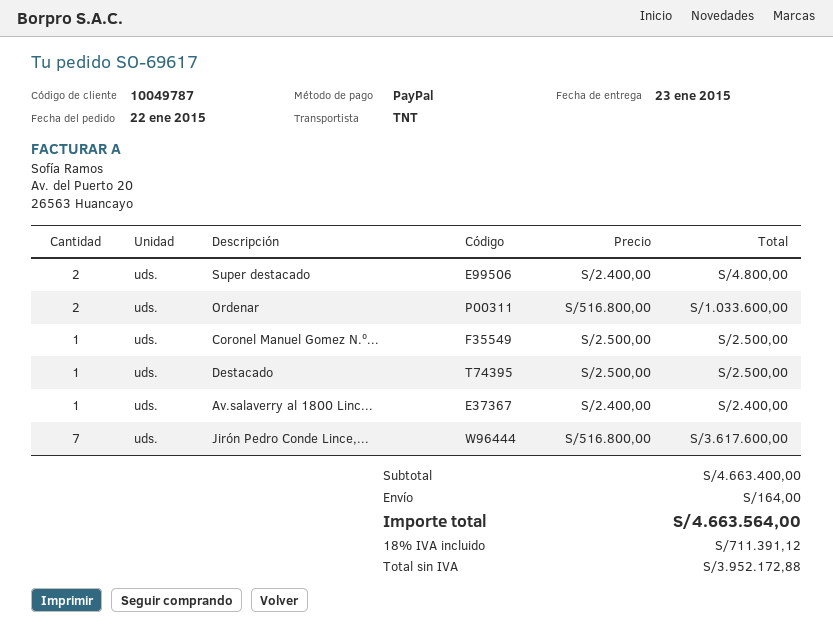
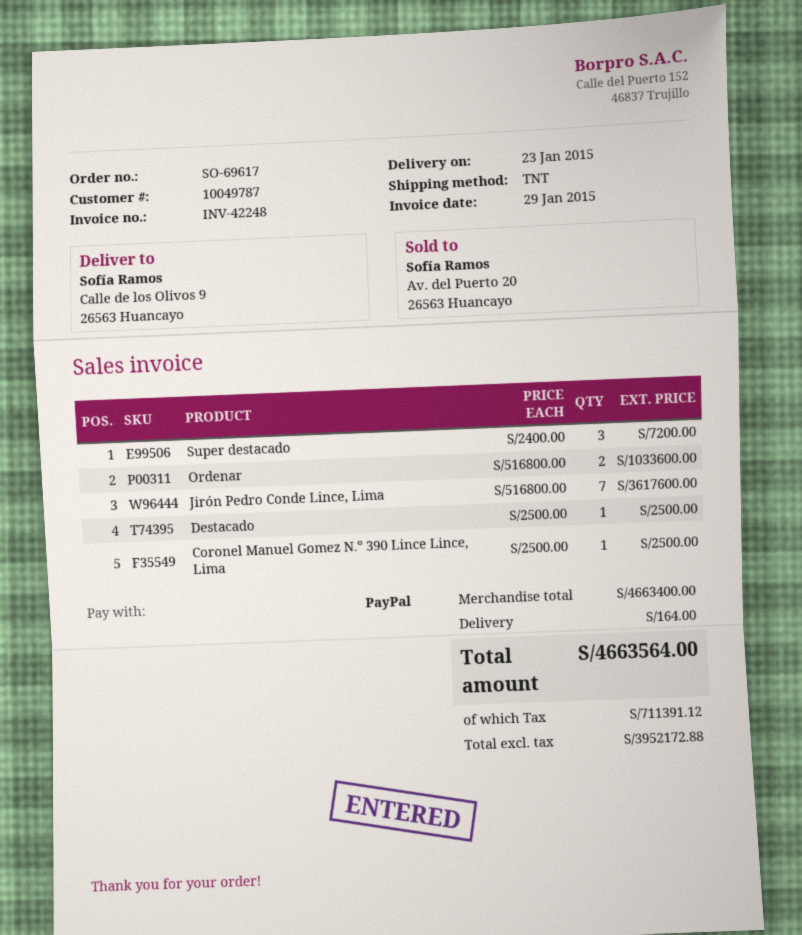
Super destacado: 2 x 2400.00 = 4800.00 -> 3 x 2400.00 = 7200.00
Av.salaverry al 1800 Linc...: 1 x 2400.00 = 2400.00 -> none

